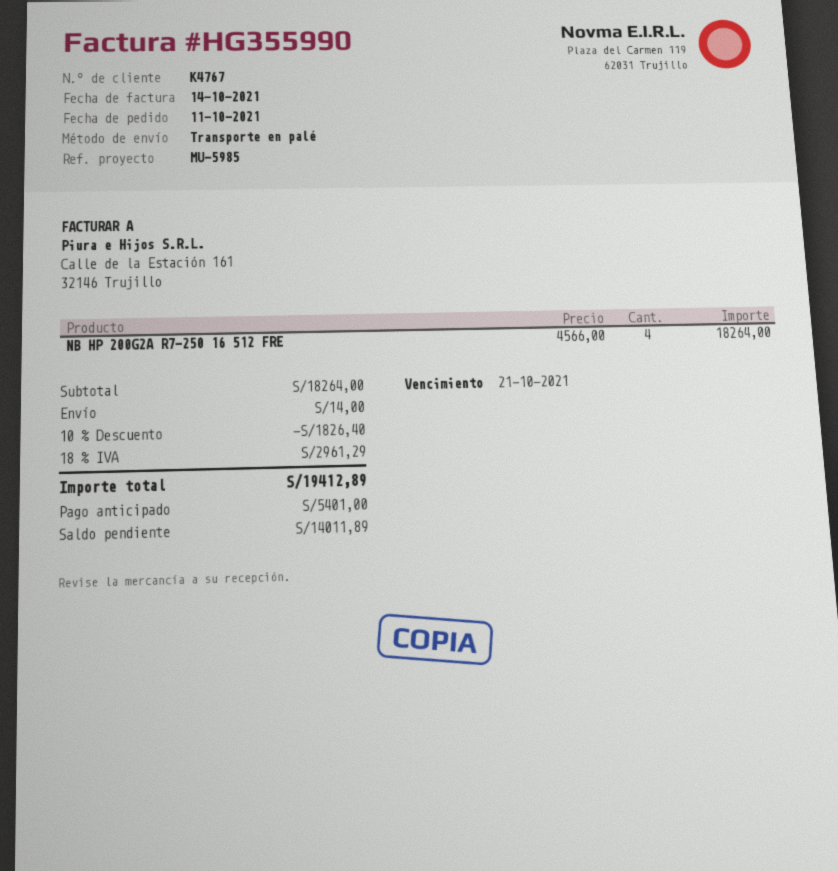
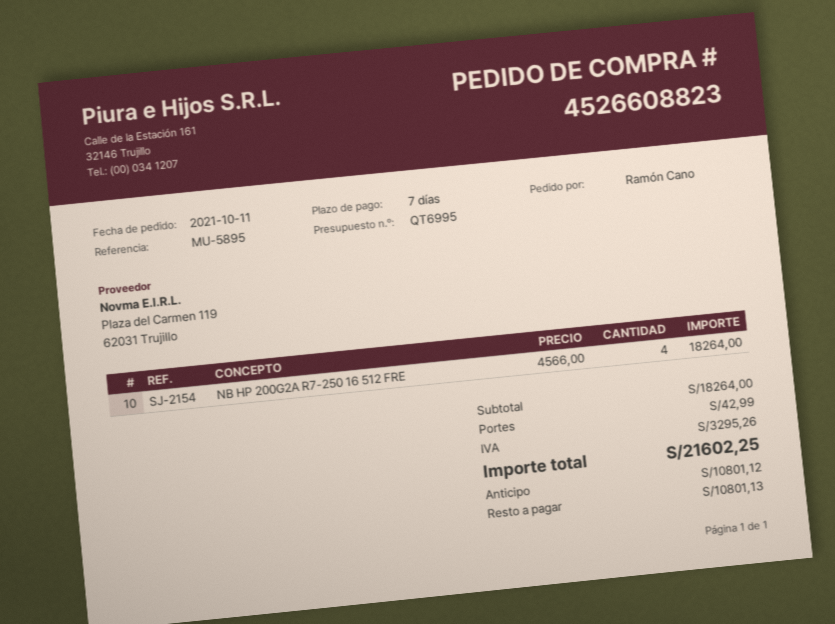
reference: MU-5985 -> MU-5895
discount: 10% = 1826.40 -> none
shipping: 14.00 -> 42.99
tax: 2961.29 -> 3295.26
total: 19412.89 -> 21602.25
deposit: 5401.00 -> 10801.12
balance: 14011.89 -> 10801.13

